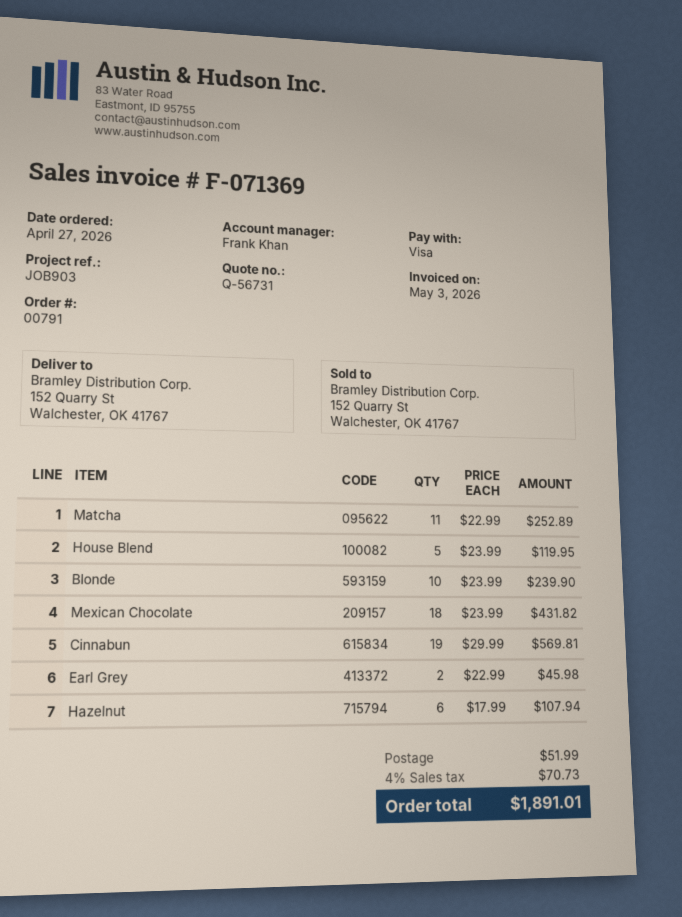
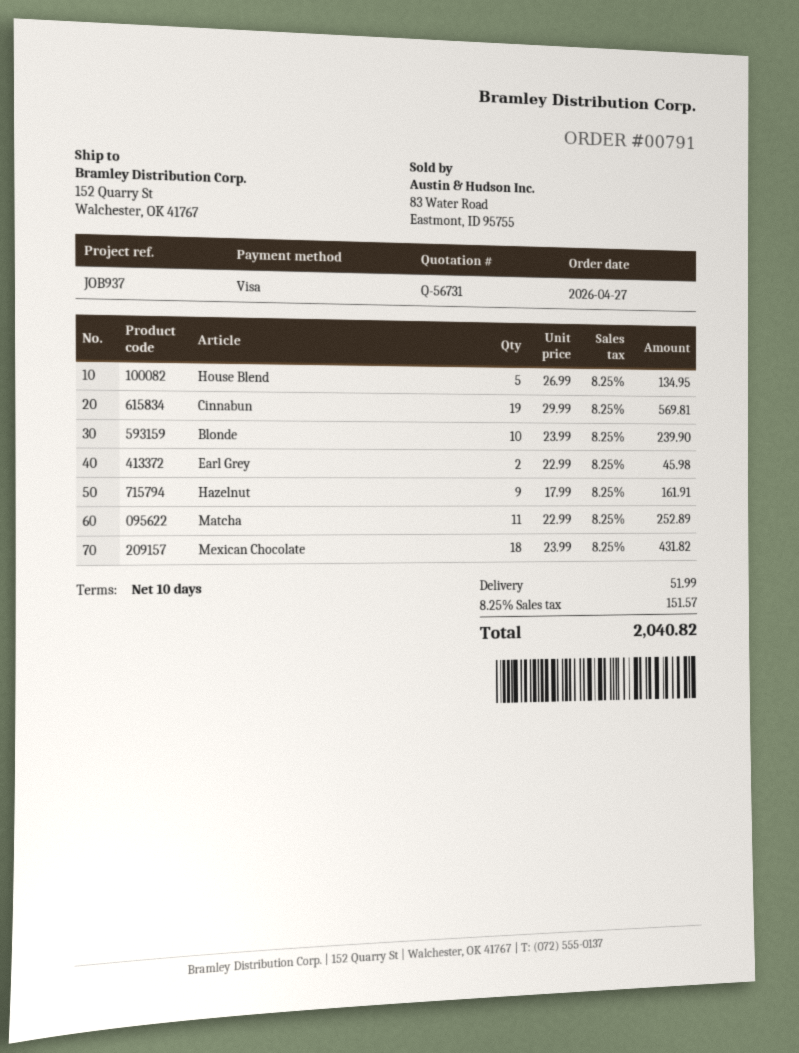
reference: JOB903 -> JOB937
House Blend: 5 x 23.99 = 119.95 -> 5 x 26.99 = 134.95
Hazelnut: 6 x 17.99 = 107.94 -> 9 x 17.99 = 161.91
tax: 4% = 70.73 -> 8.25% = 151.57
total: 1891.01 -> 2040.82

